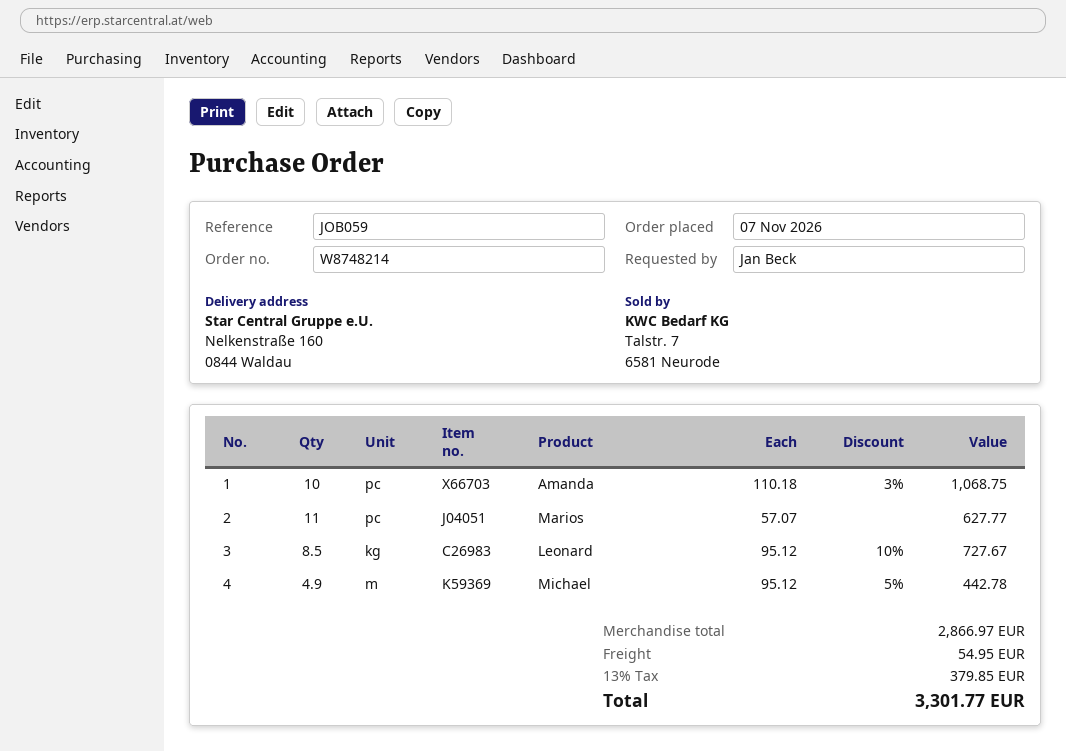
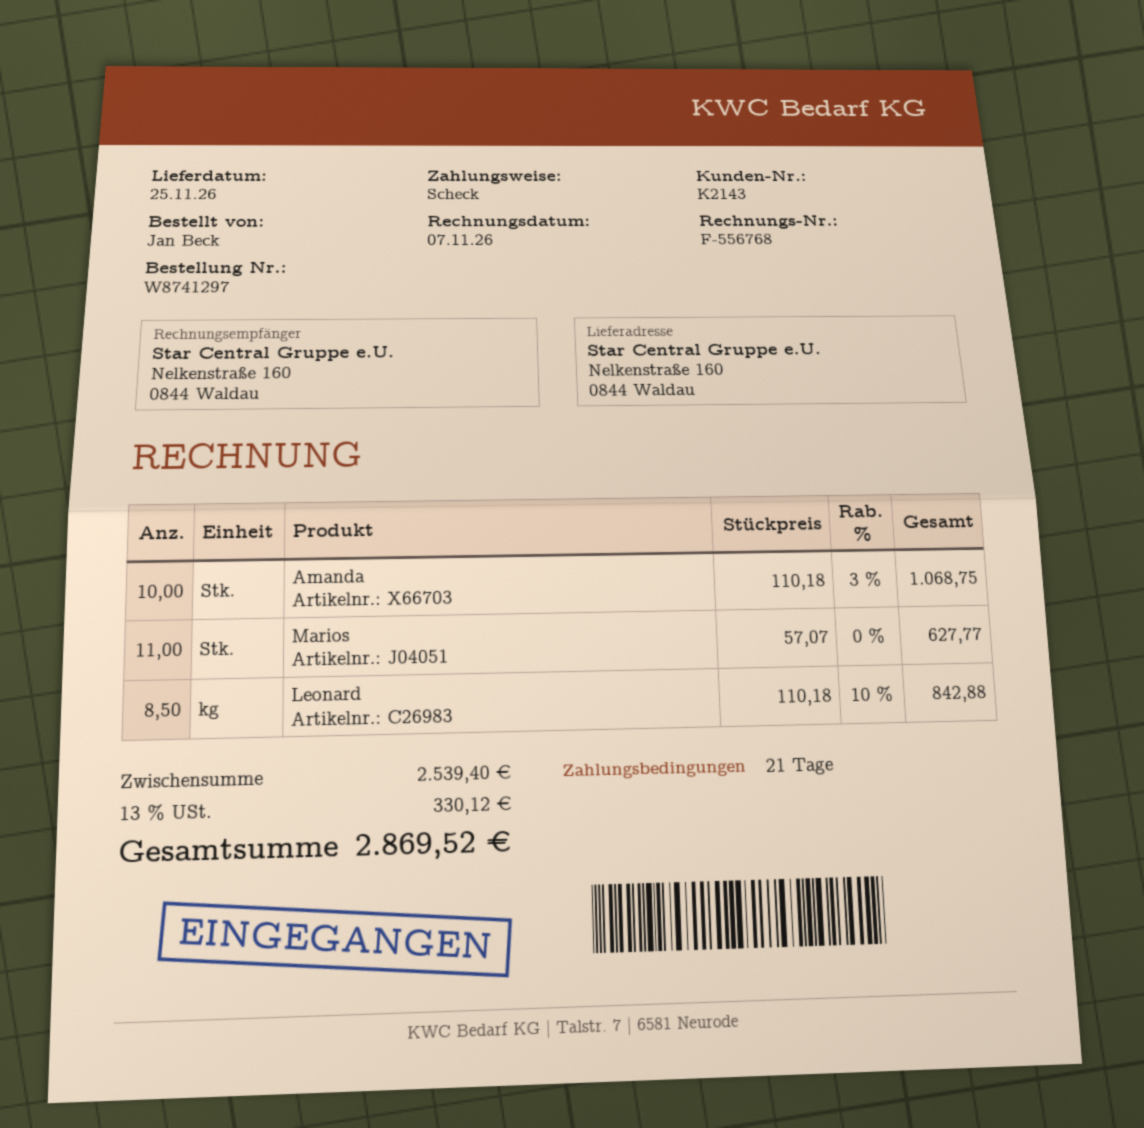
order number: W8748214 -> W8741297
Leonard: 8.5 x 95.12 - 10% = 727.67 -> 8.5 x 110.18 - 10% = 842.88
Michael: 4.9 x 95.12 - 5% = 442.78 -> none
subtotal: 2866.97 -> 2539.40
shipping: 54.95 -> none
tax: 13% = 379.85 -> 13% = 330.12
total: 3301.77 -> 2869.52

